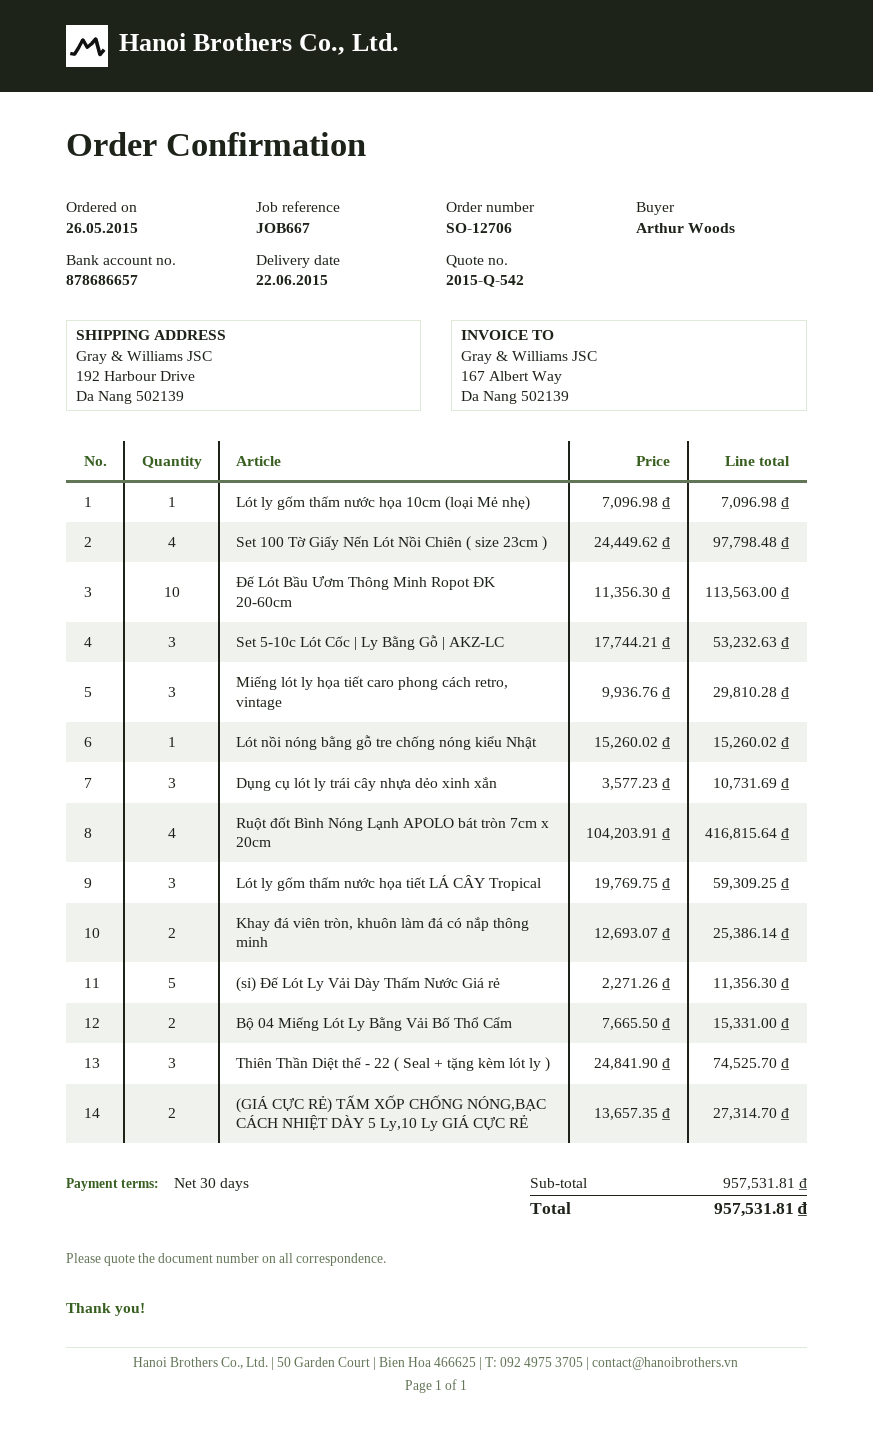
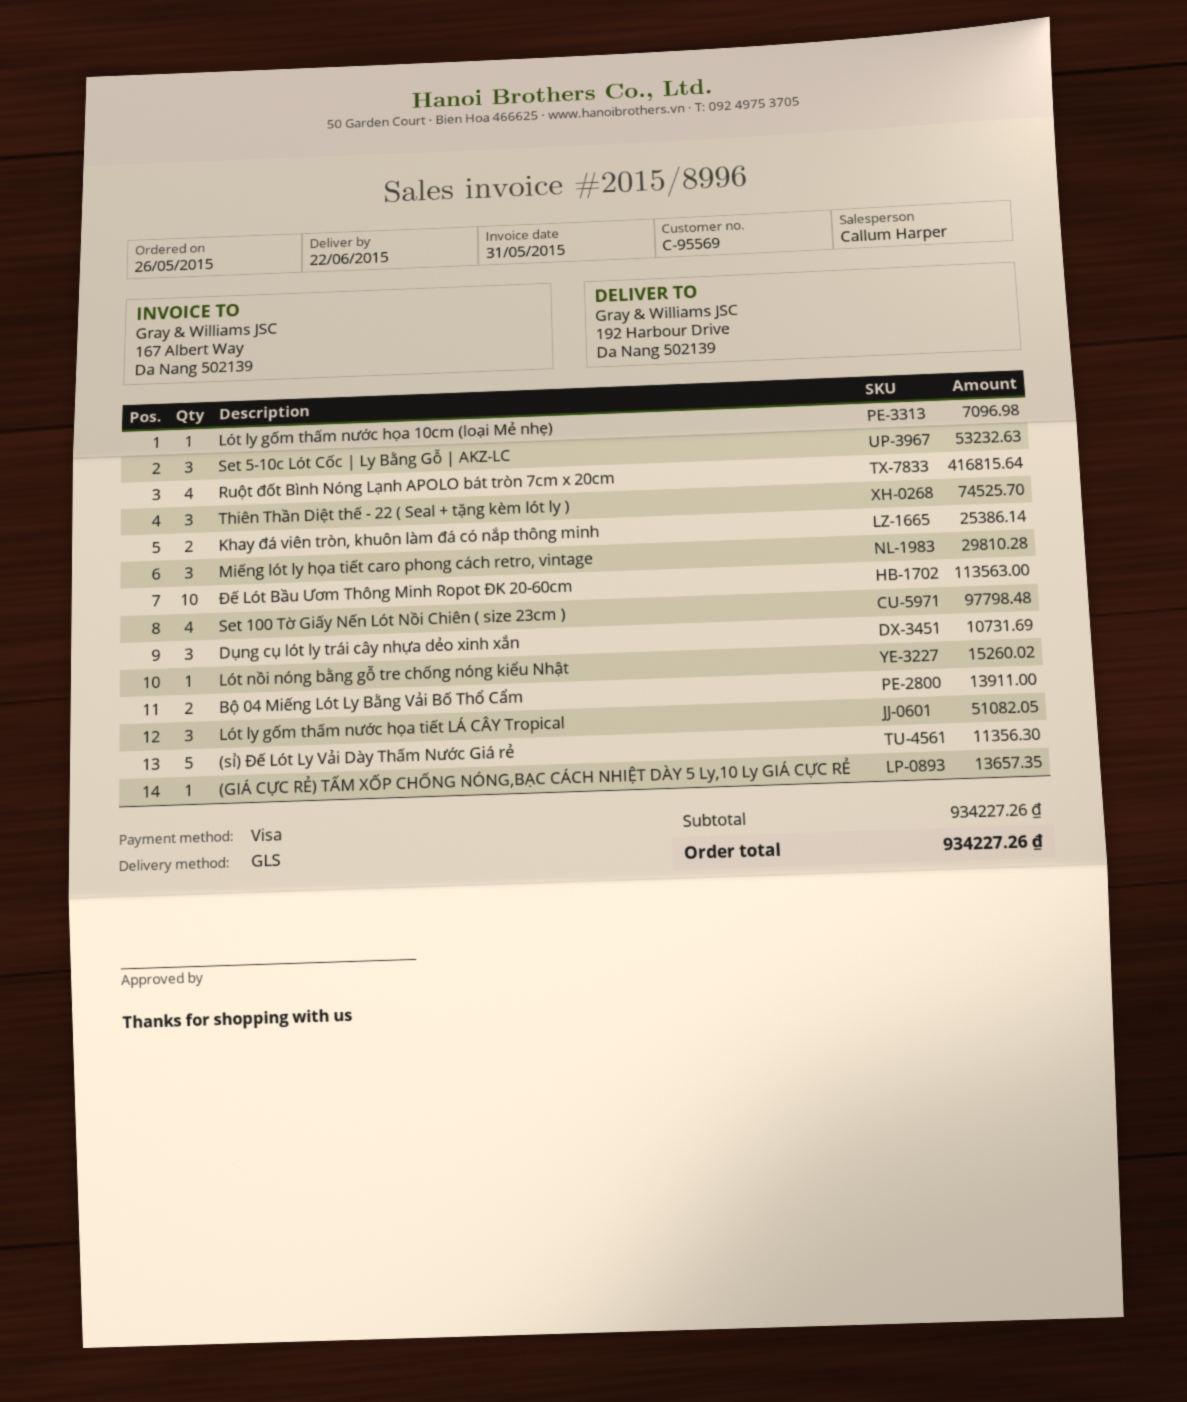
Lót ly gốm thấm nước họa tiết LÁ CÂY Tropical: 3 for 59309.25 -> 3 for 51082.05
Bộ 04 Miếng Lót Ly Bằng Vải Bố Thổ Cẩm: 2 for 15331.00 -> 2 for 13911.00
(GIÁ CỰC RẺ) TẤM XỐP CHỐNG NÓNG,BẠC CÁCH NHIỆT DÀY 5 Ly,10 Ly GIÁ CỰC RẺ: 2 for 27314.70 -> 1 for 13657.35
subtotal: 957531.81 -> 934227.26
total: 957531.81 -> 934227.26

